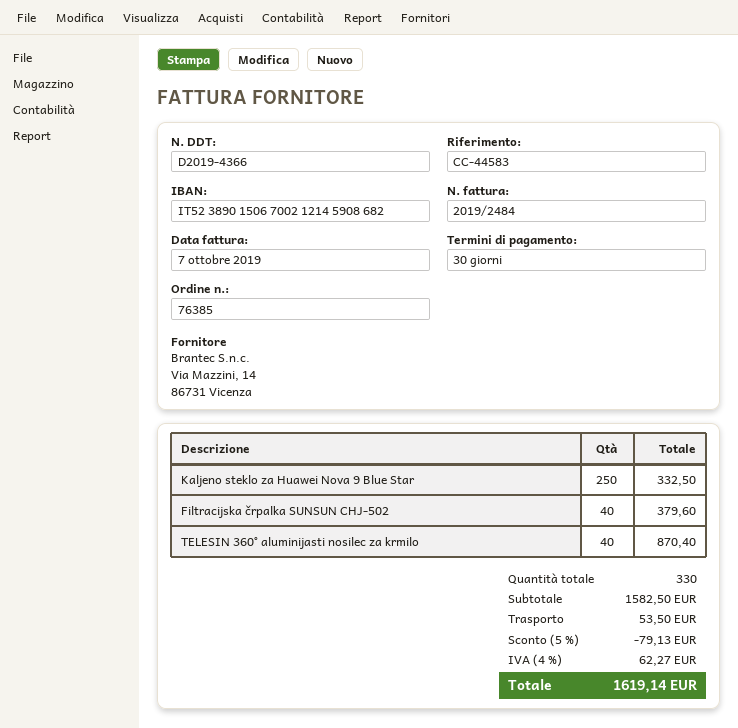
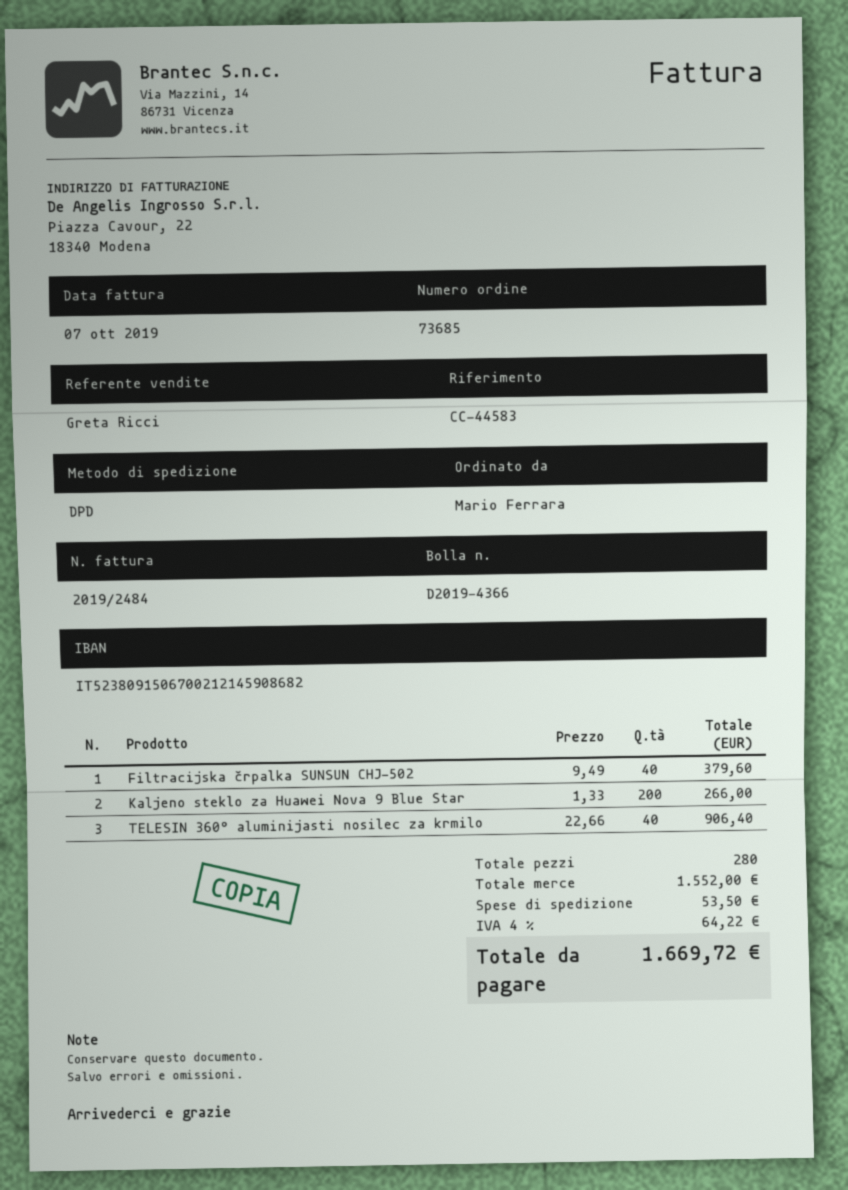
order number: 76385 -> 73685
bank account: IT5238901506700212145908682 -> IT5238091506700212145908682
Kaljeno steklo za Huawei Nova 9 Blue Star: 250 for 332.50 -> 200 for 266.00
TELESIN 360° aluminijasti nosilec za krmilo: 40 for 870.40 -> 40 for 906.40
total quantity: 330 -> 280
subtotal: 1582.50 -> 1552.00
discount: 5% = 79.13 -> none
tax: 4% = 62.27 -> 4% = 64.22
total: 1619.14 -> 1669.72

